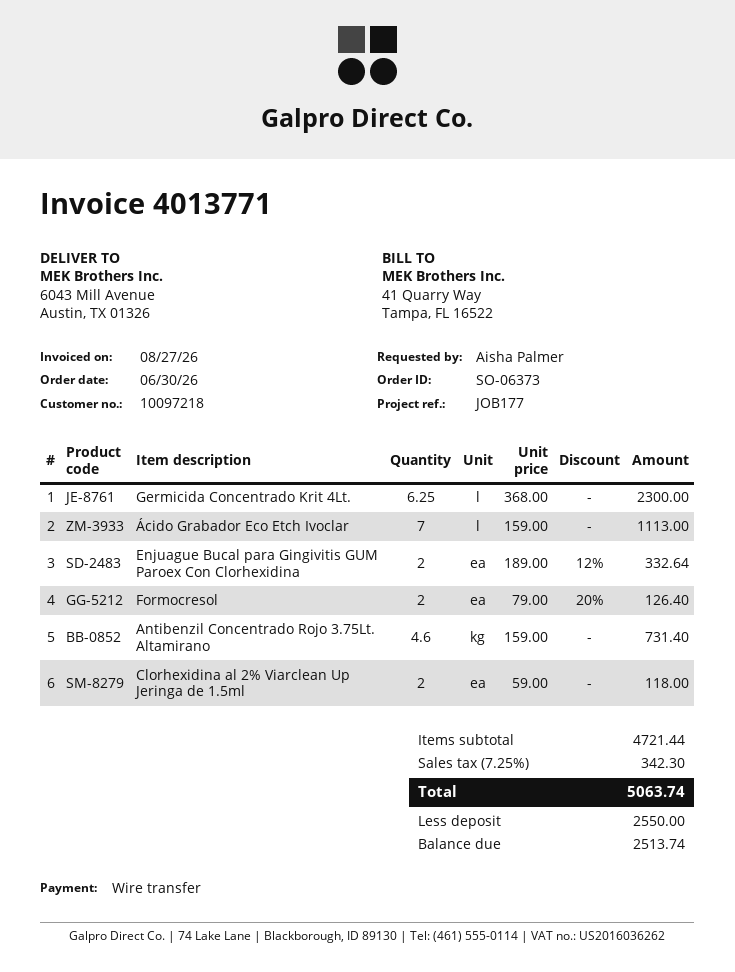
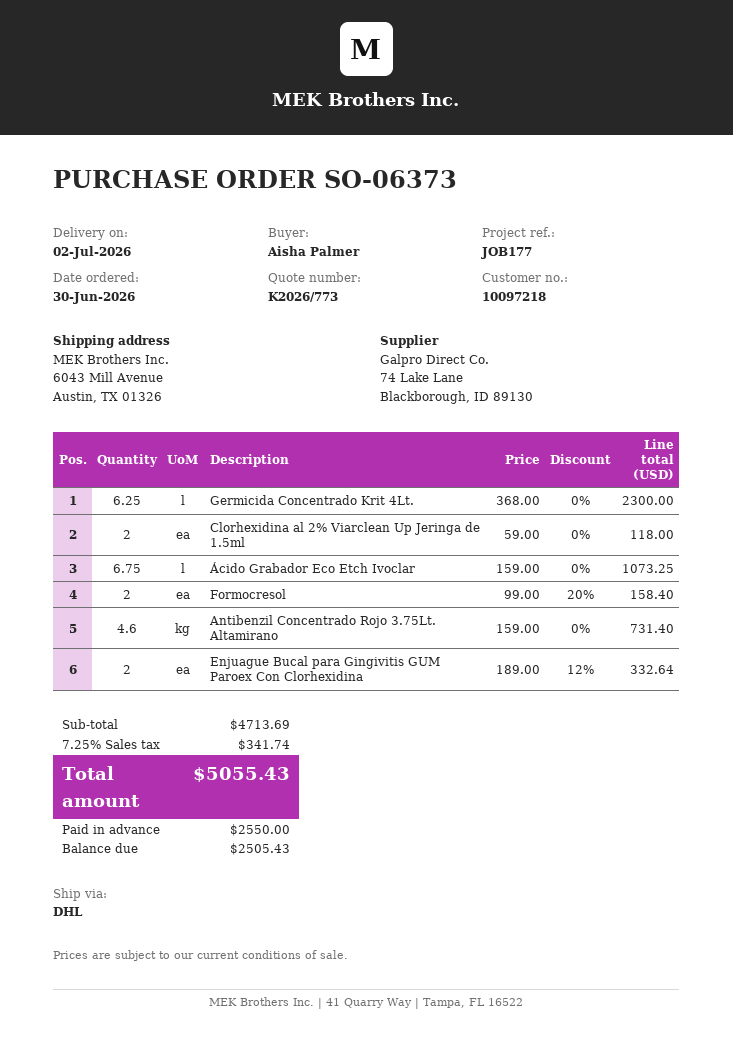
Ácido Grabador Eco Etch Ivoclar: 7 x 159.00 = 1113.00 -> 6.75 x 159.00 = 1073.25
Formocresol: 2 x 79.00 - 20% = 126.40 -> 2 x 99.00 - 20% = 158.40
subtotal: 4721.44 -> 4713.69
tax: 7.25% = 342.30 -> 7.25% = 341.74
total: 5063.74 -> 5055.43
balance: 2513.74 -> 2505.43

